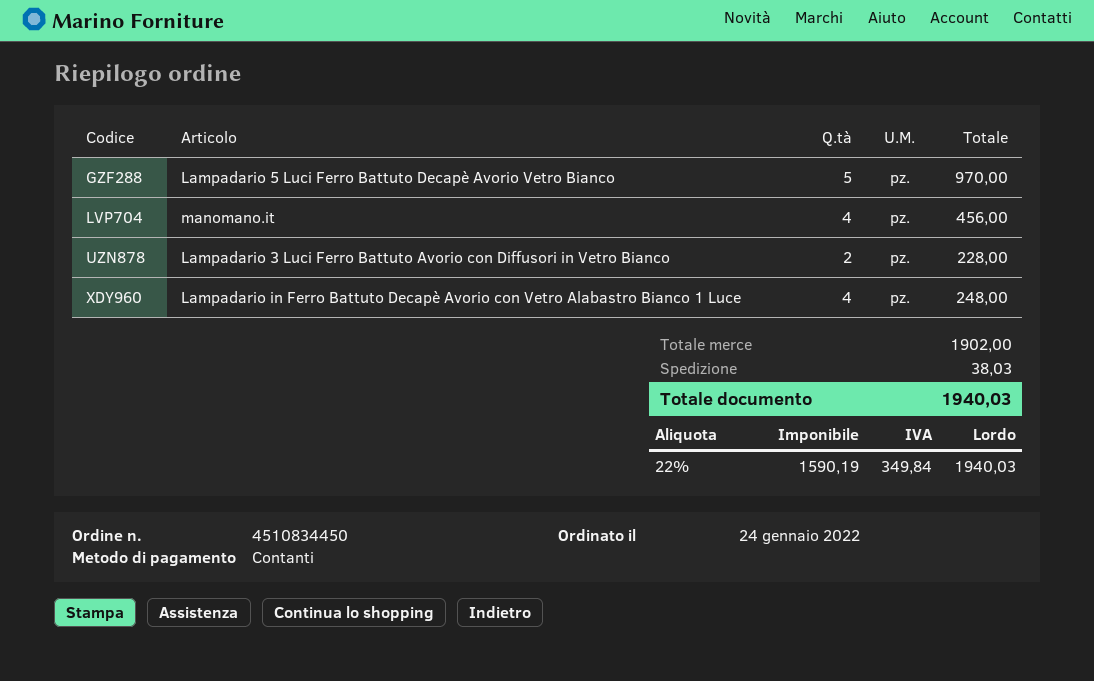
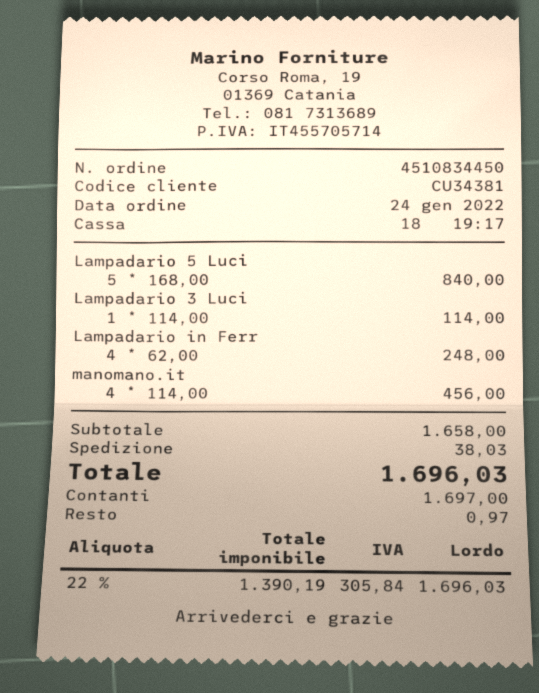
Lampadario 5 Luci Ferro Battuto Decapè Avorio Vetro Bianco: 5 for 970.00 -> 5 for 840.00
Lampadario 3 Luci Ferro Battuto Avorio con Diffusori in Vetro Bianco: 2 for 228.00 -> 1 for 114.00
subtotal: 1902.00 -> 1658.00
net: 1590.19 -> 1390.19
tax: 22% = 349.84 -> 22% = 305.84
total: 1940.03 -> 1696.03

